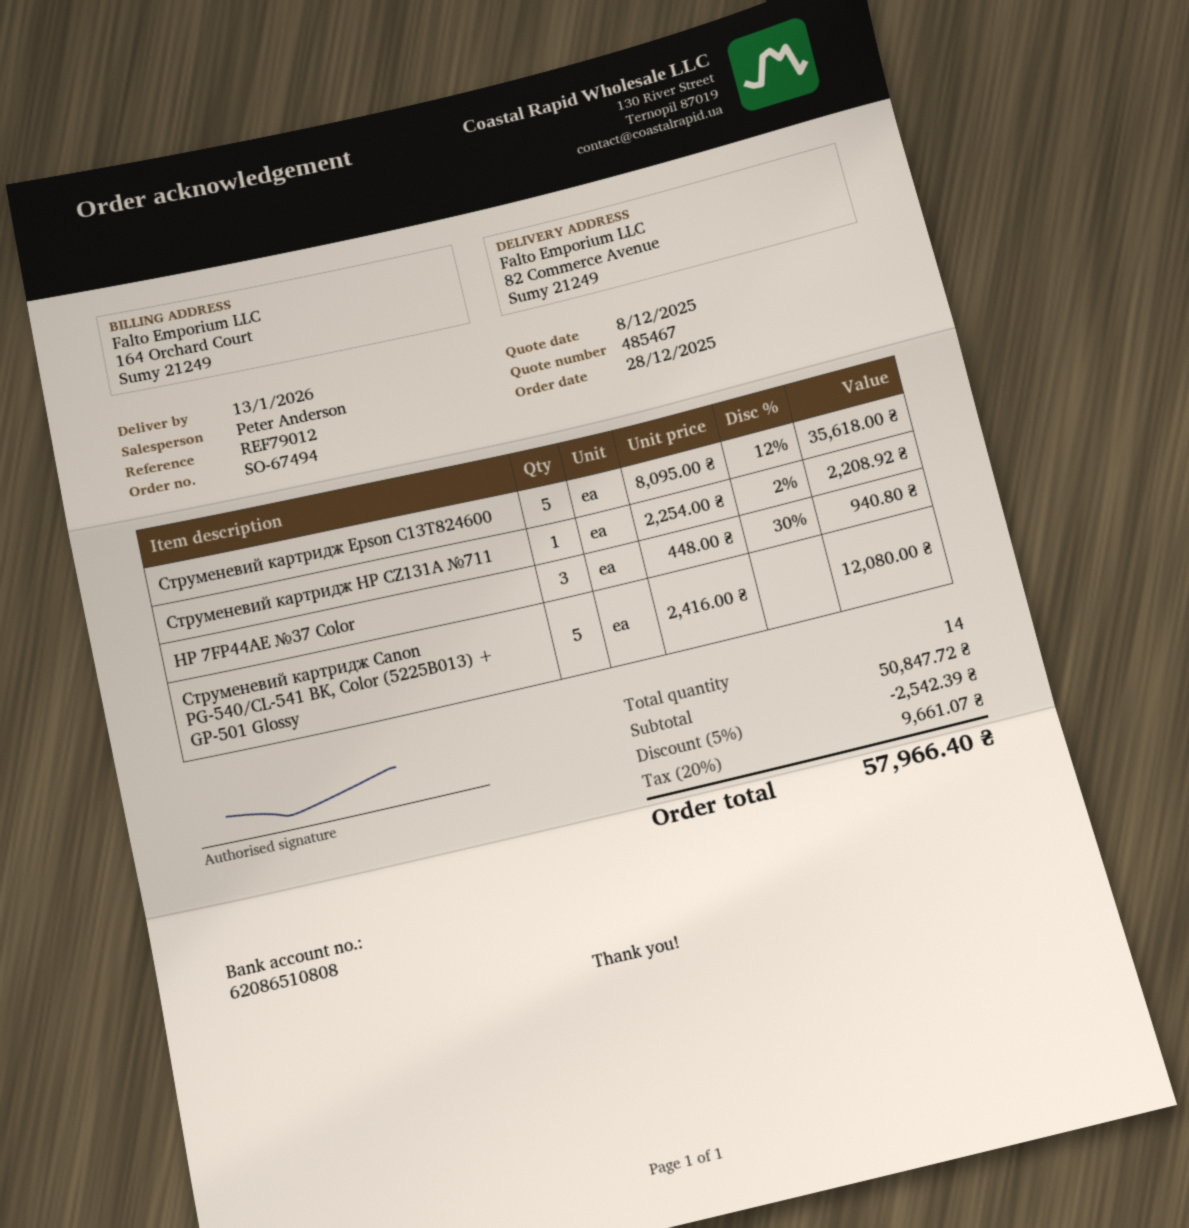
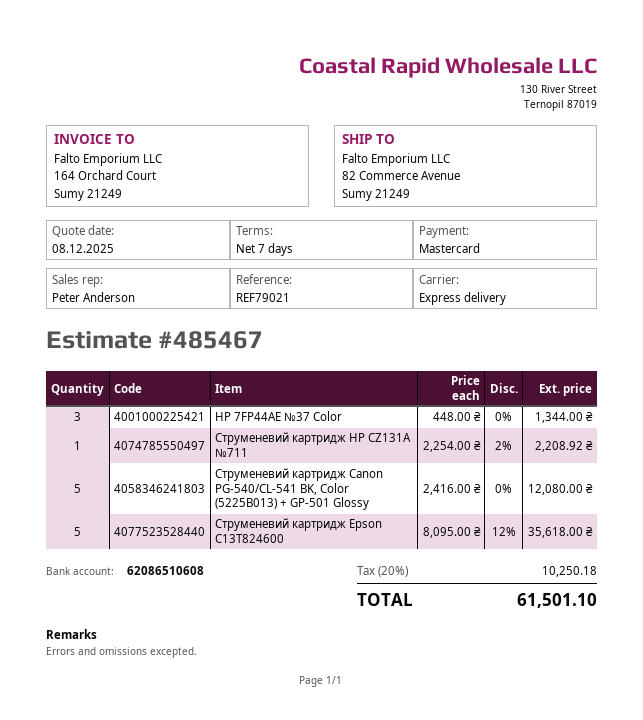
reference: REF79012 -> REF79021
bank account: 62086510808 -> 62086510608
HP 7FP44AE №37 Color: 3 x 448.00 - 30% = 940.80 -> 3 x 448.00 = 1344.00
discount: 5% = 2542.39 -> none
tax: 20% = 9661.07 -> 20% = 10250.18
total: 57966.40 -> 61501.10

